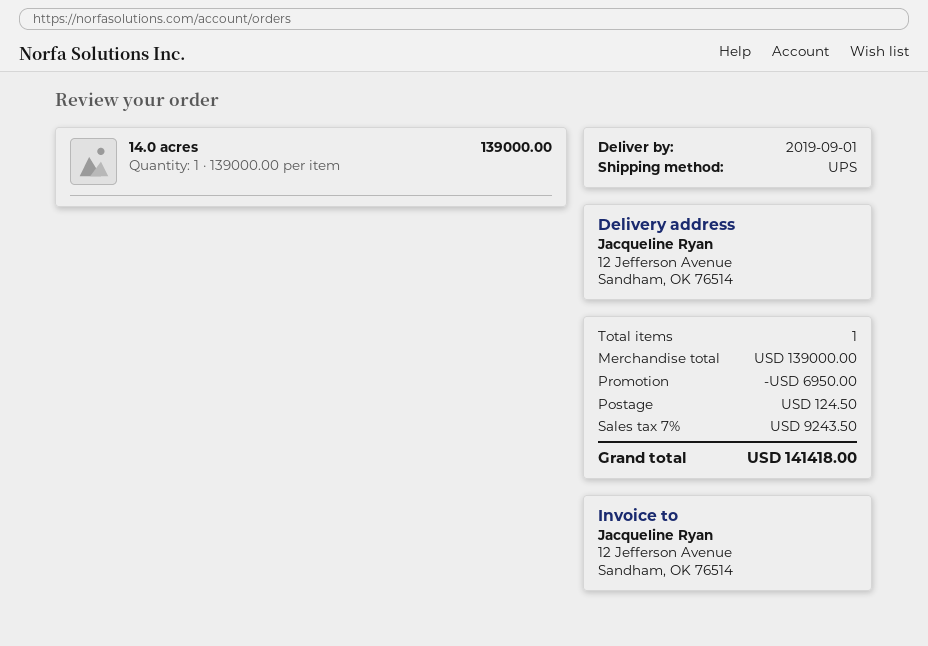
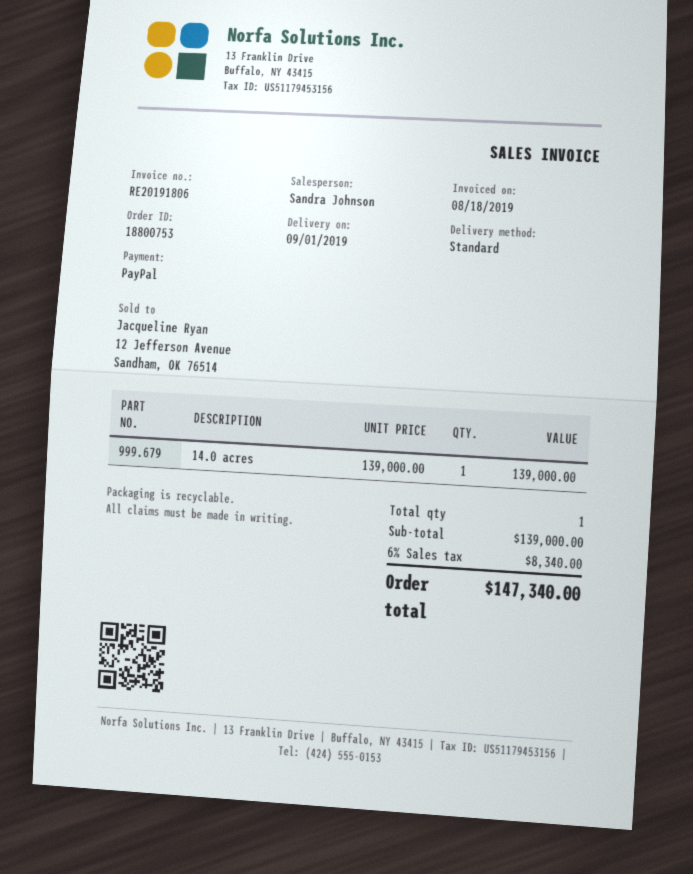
shipping method: UPS -> standard
discount: 6950.00 -> none
shipping: 124.50 -> none
tax: 7% = 9243.50 -> 6% = 8340.00
total: 141418.00 -> 147340.00

